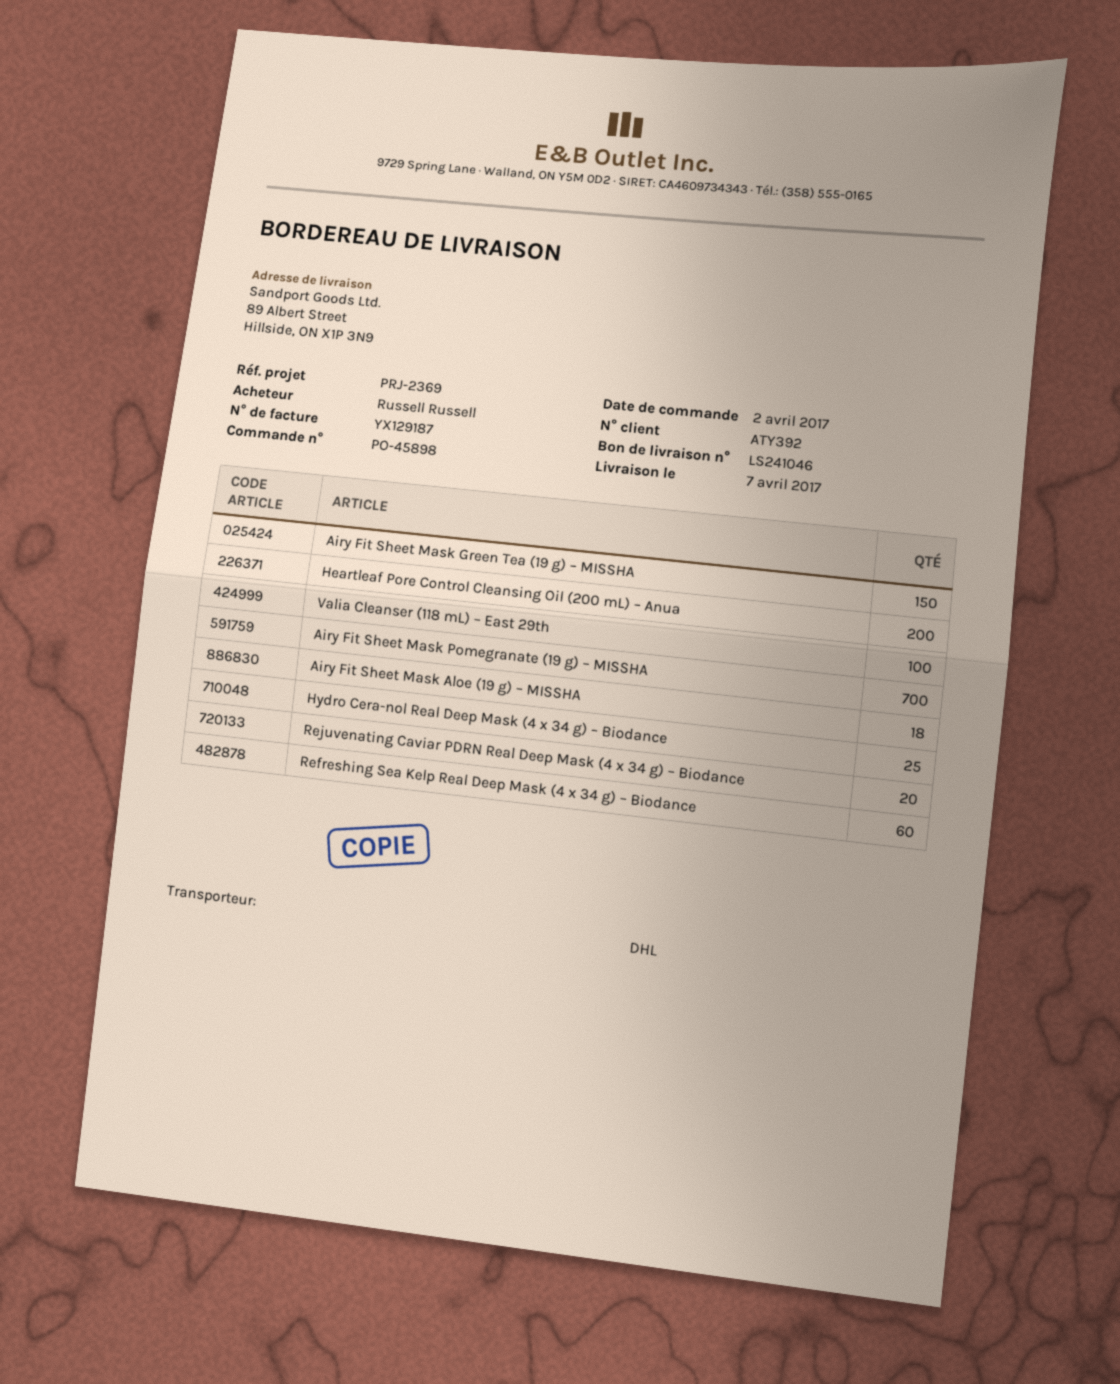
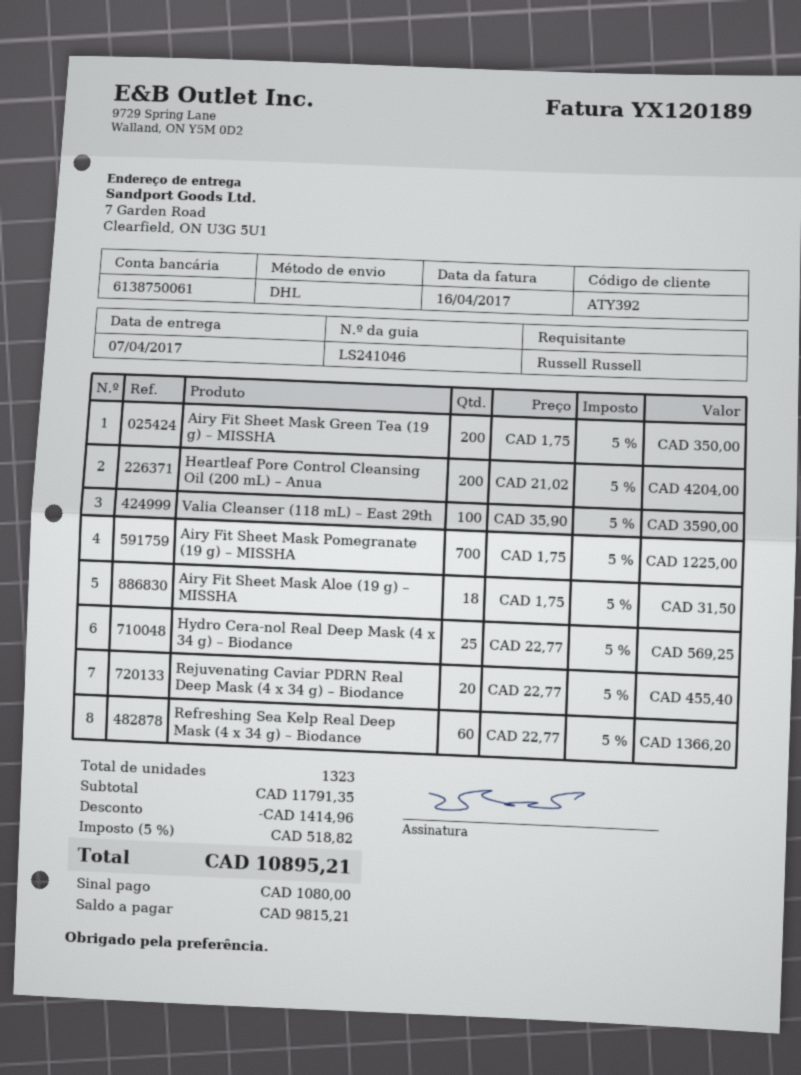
invoice number: YX129187 -> YX120189
ship to: 89 Albert Street, Hillside, ON X1P 3N9 -> 7 Garden Road, Clearfield, ON U3G 5U1
Airy Fit Sheet Mask Green Tea (19 g) – MISSHA: 150 -> 200

